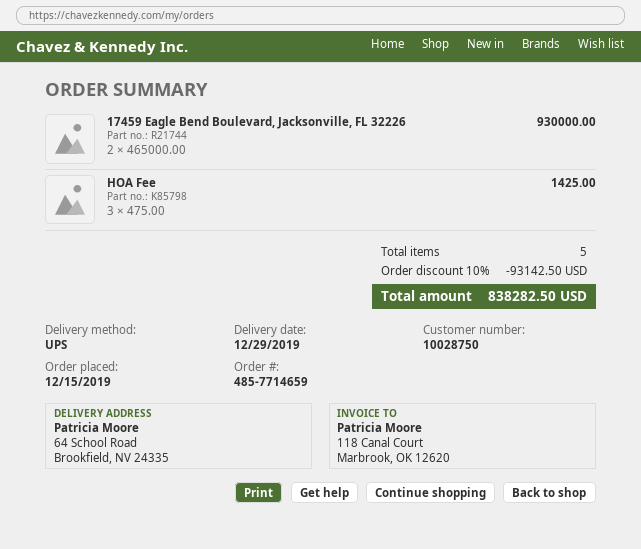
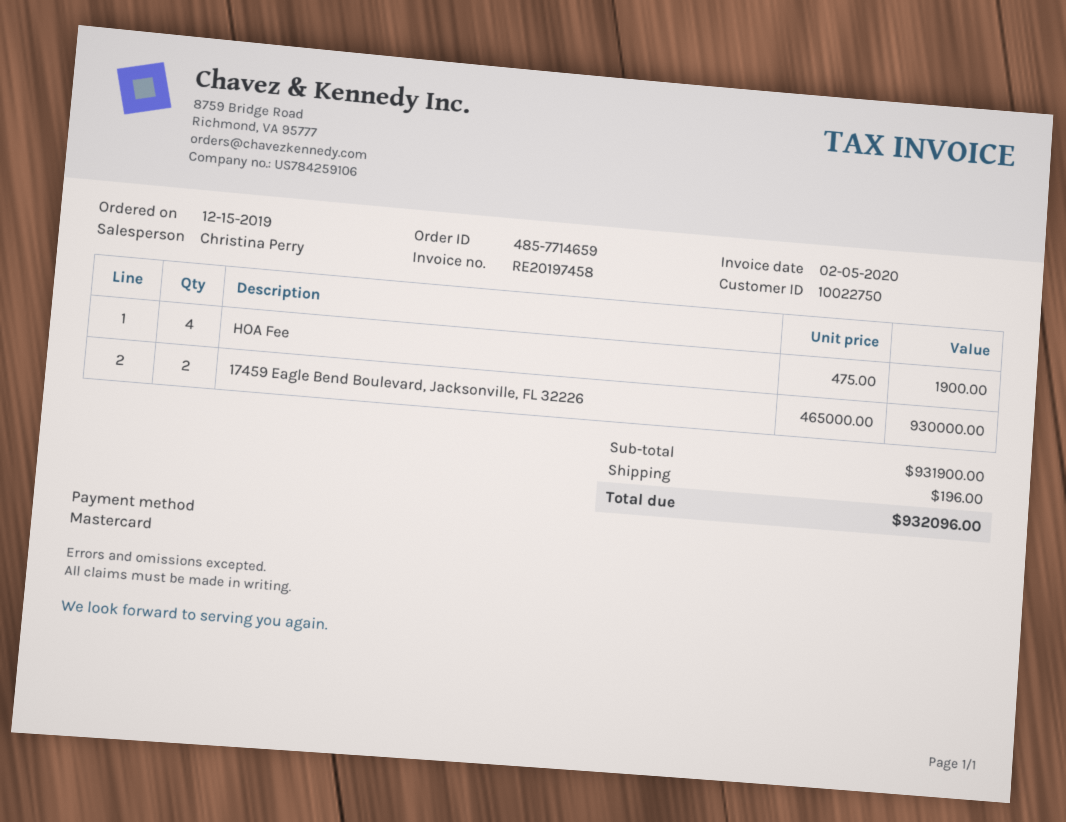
customer number: 10028750 -> 10022750
HOA Fee: 3 x 475.00 = 1425.00 -> 4 x 475.00 = 1900.00
discount: 10% = 93142.50 -> none
shipping: none -> 196.00
total: 838282.50 -> 932096.00

